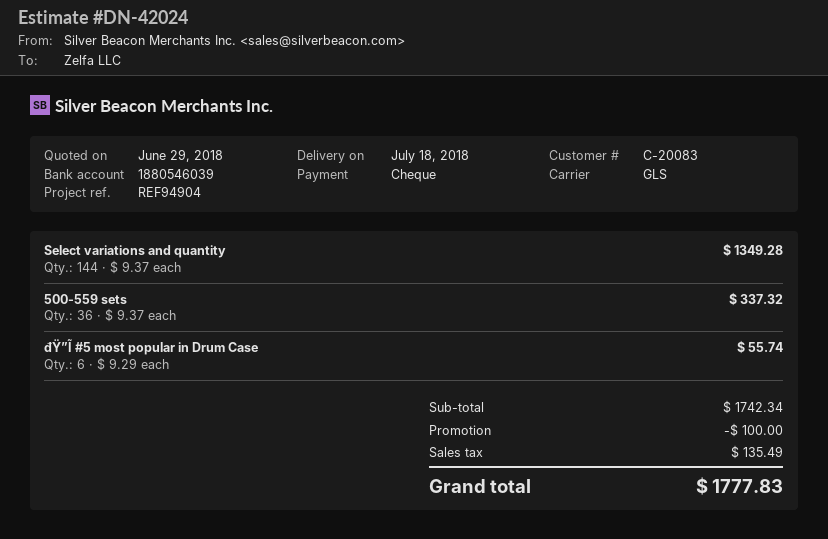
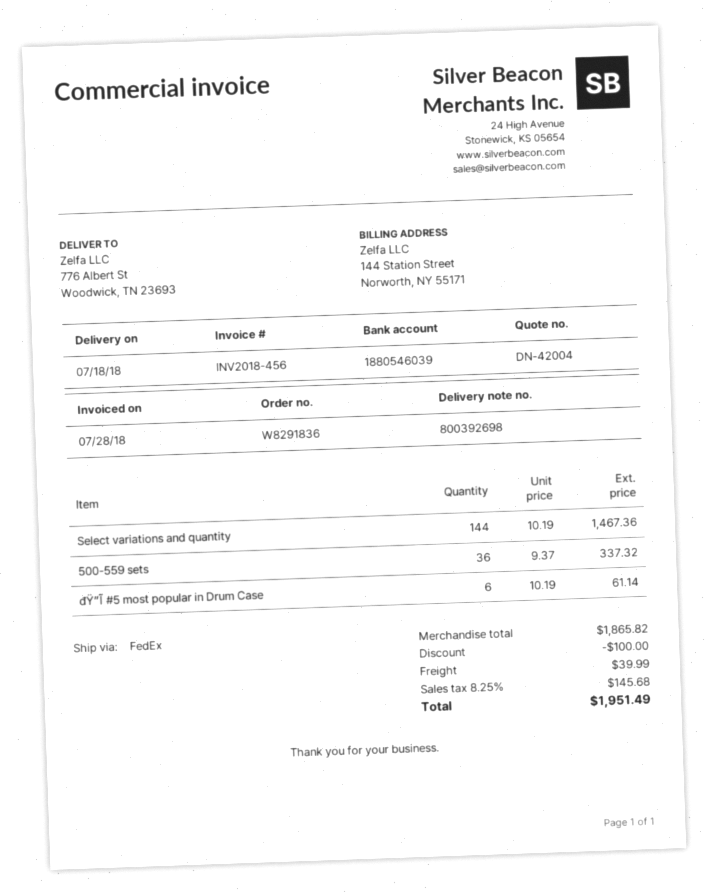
quote number: DN-42024 -> DN-42004
shipping method: GLS -> FedEx
Select variations and quantity: 144 x 9.37 = 1349.28 -> 144 x 10.19 = 1467.36
đŸ”Ĩ #5 most popular in Drum Case: 6 x 9.29 = 55.74 -> 6 x 10.19 = 61.14
subtotal: 1742.34 -> 1865.82
shipping: none -> 39.99
tax: 135.49 -> 145.68
total: 1777.83 -> 1951.49

